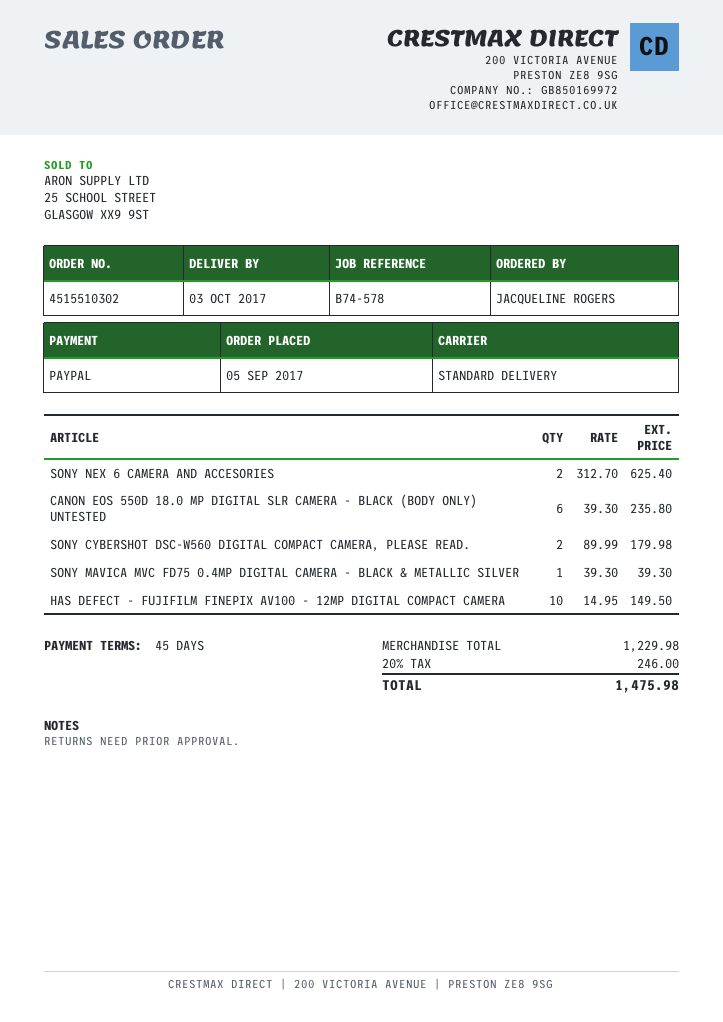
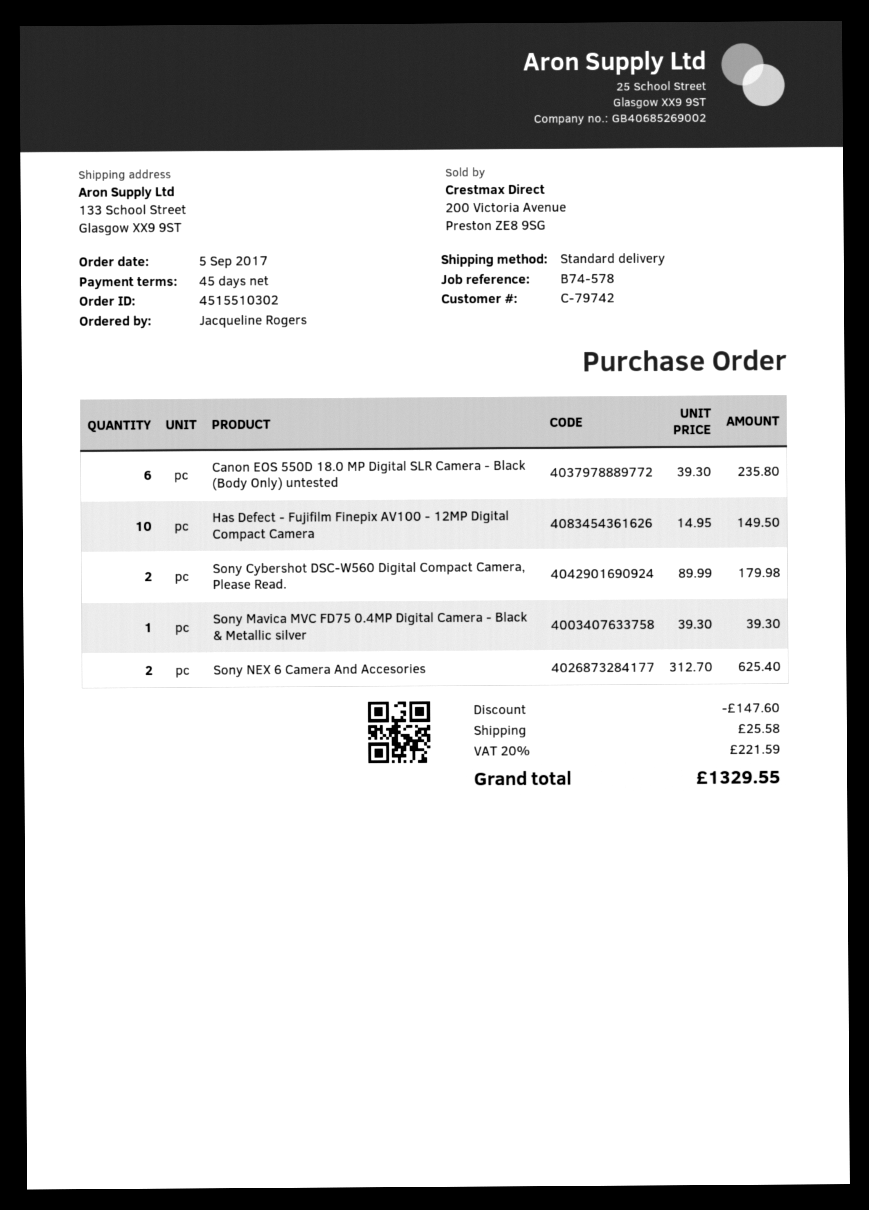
discount: none -> 147.60
shipping: none -> 25.58
tax: 20% = 246.00 -> 20% = 221.59
total: 1475.98 -> 1329.55

